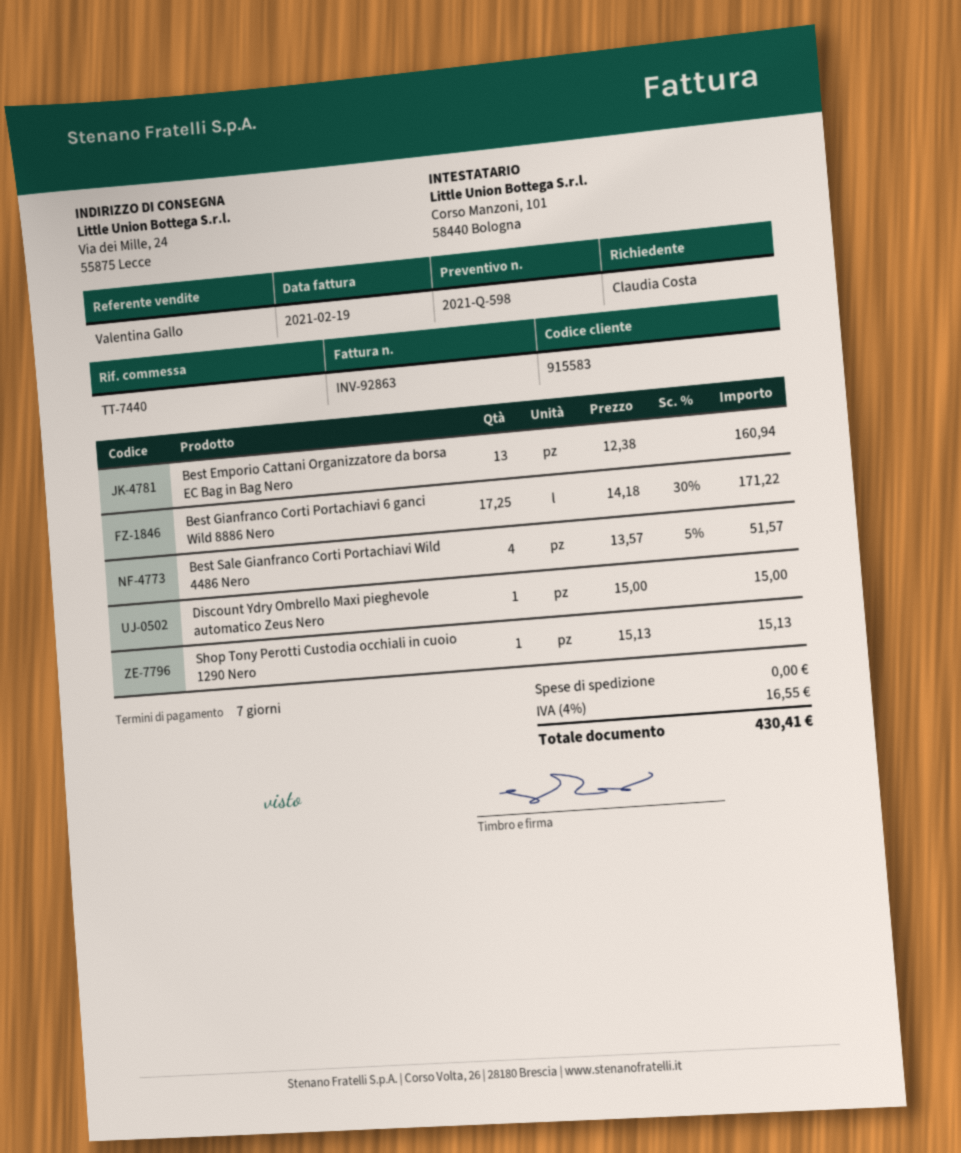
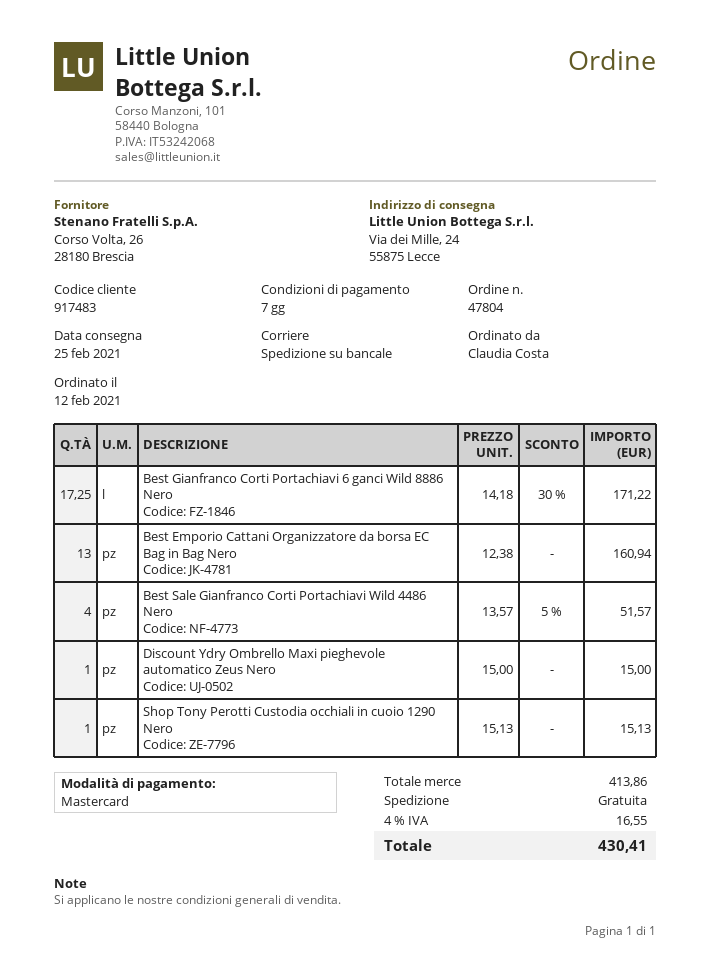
customer number: 915583 -> 917483

